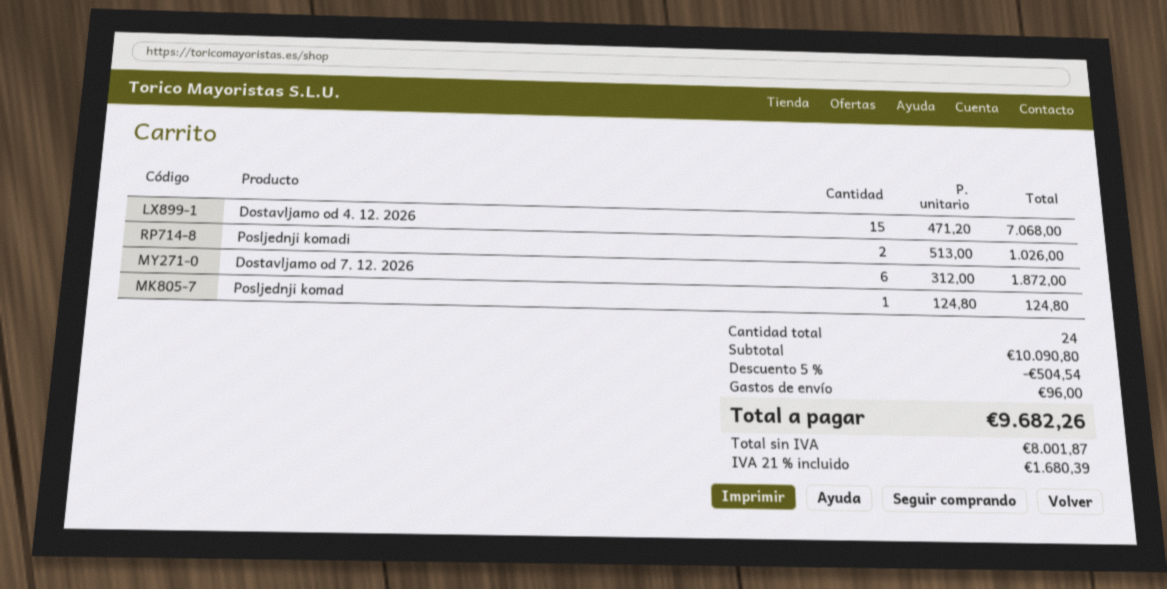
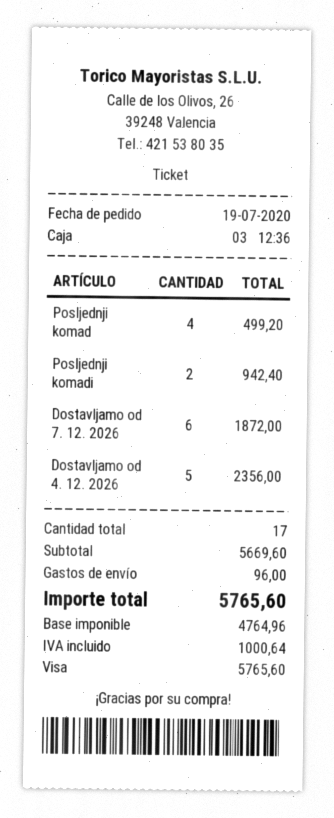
Dostavljamo od 4. 12. 2026: 15 for 7068.00 -> 5 for 2356.00
Posljednji komadi: 2 for 1026.00 -> 2 for 942.40
Posljednji komad: 1 for 124.80 -> 4 for 499.20
total quantity: 24 -> 17
subtotal: 10090.80 -> 5669.60
discount: 5% = 504.54 -> none
net: 8001.87 -> 4764.96
tax: 1680.39 -> 1000.64
total: 9682.26 -> 5765.60

